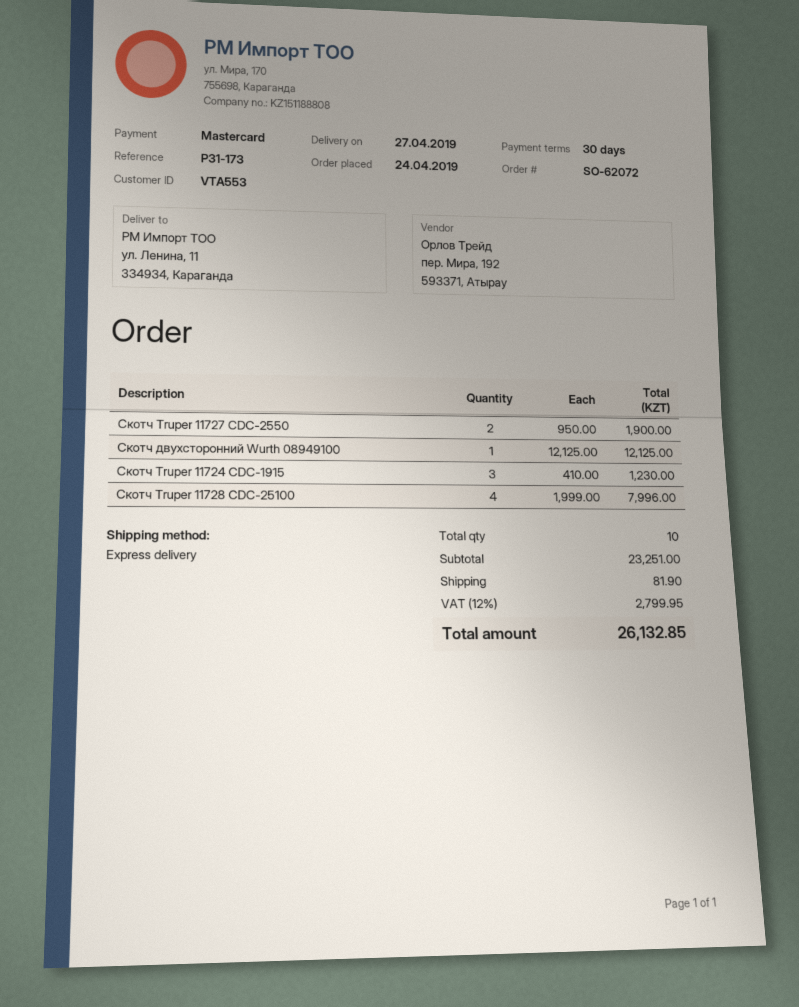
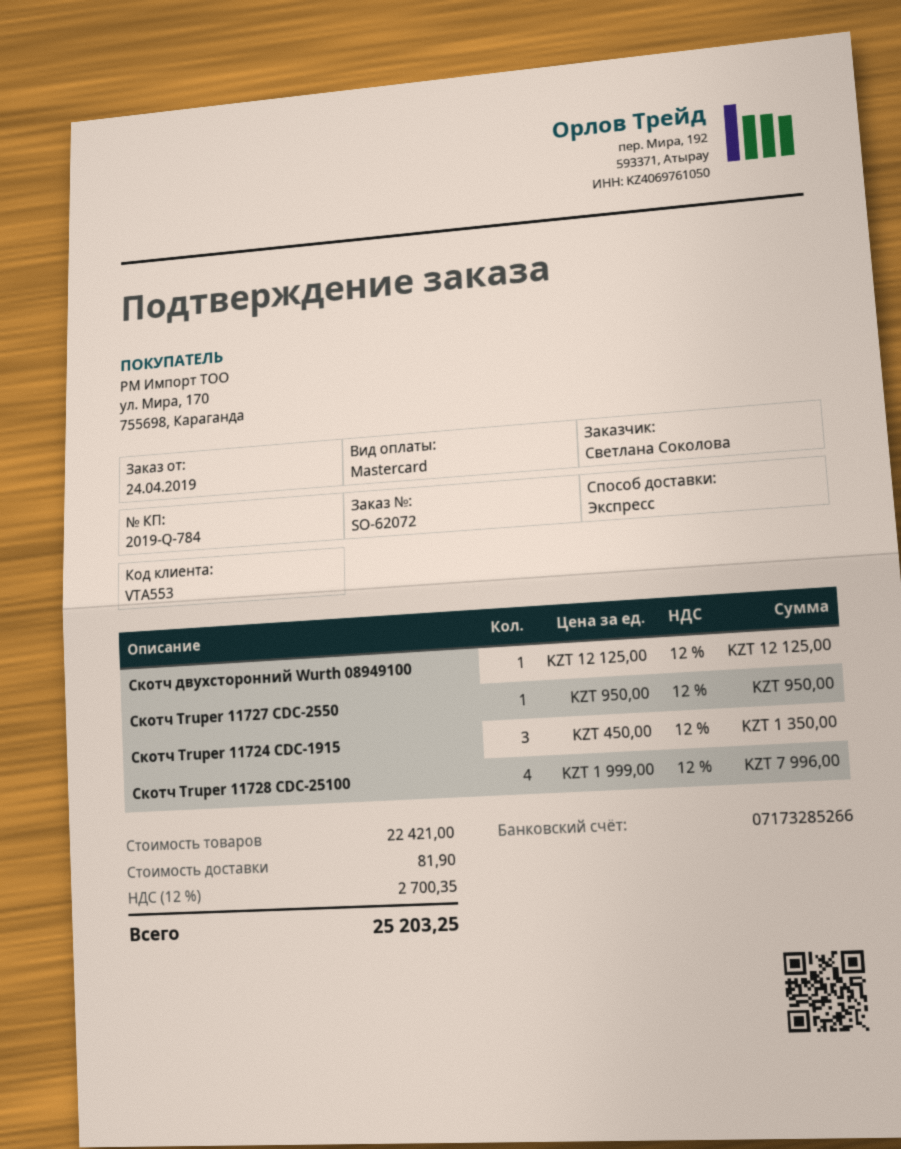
Скотч Truper 11727 CDC-2550: 2 x 950.00 = 1900.00 -> 1 x 950.00 = 950.00
Скотч Truper 11724 CDC-1915: 3 x 410.00 = 1230.00 -> 3 x 450.00 = 1350.00
subtotal: 23251.00 -> 22421.00
tax: 12% = 2799.95 -> 12% = 2700.35
total: 26132.85 -> 25203.25

